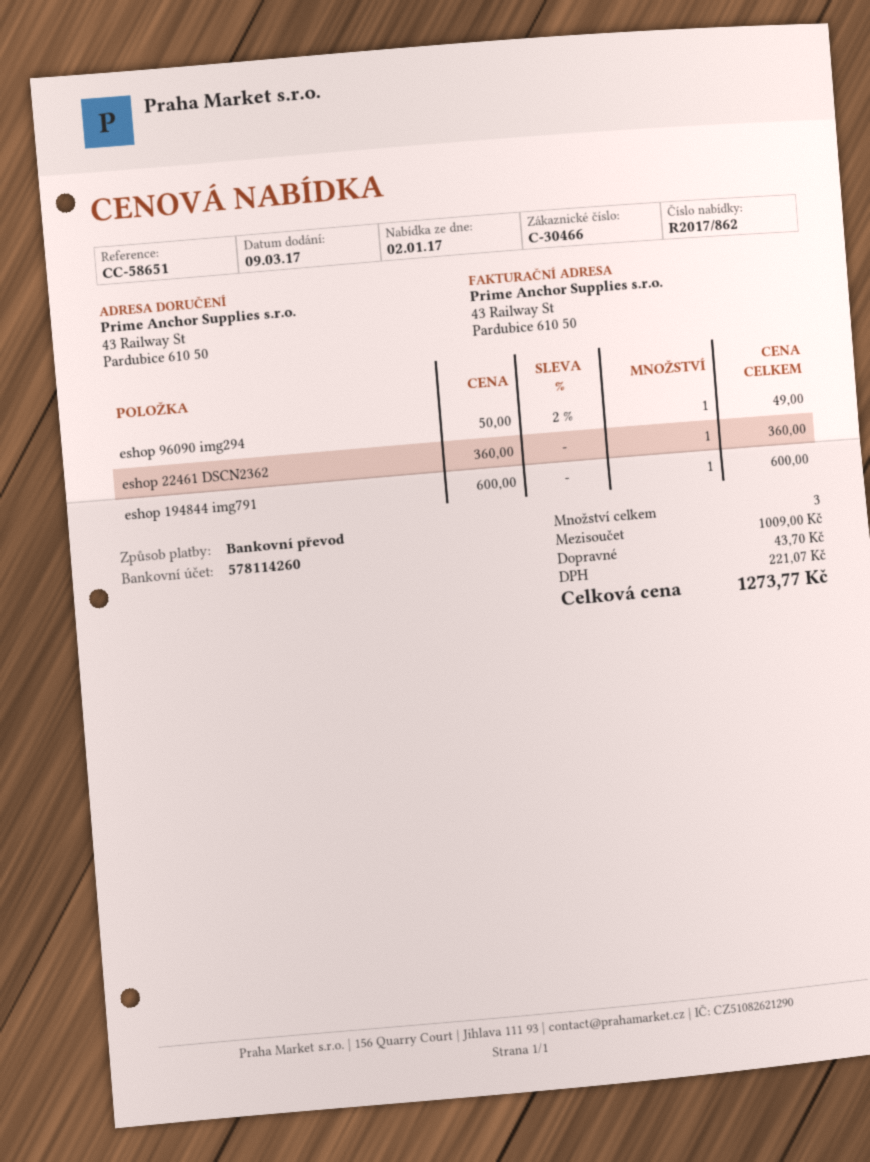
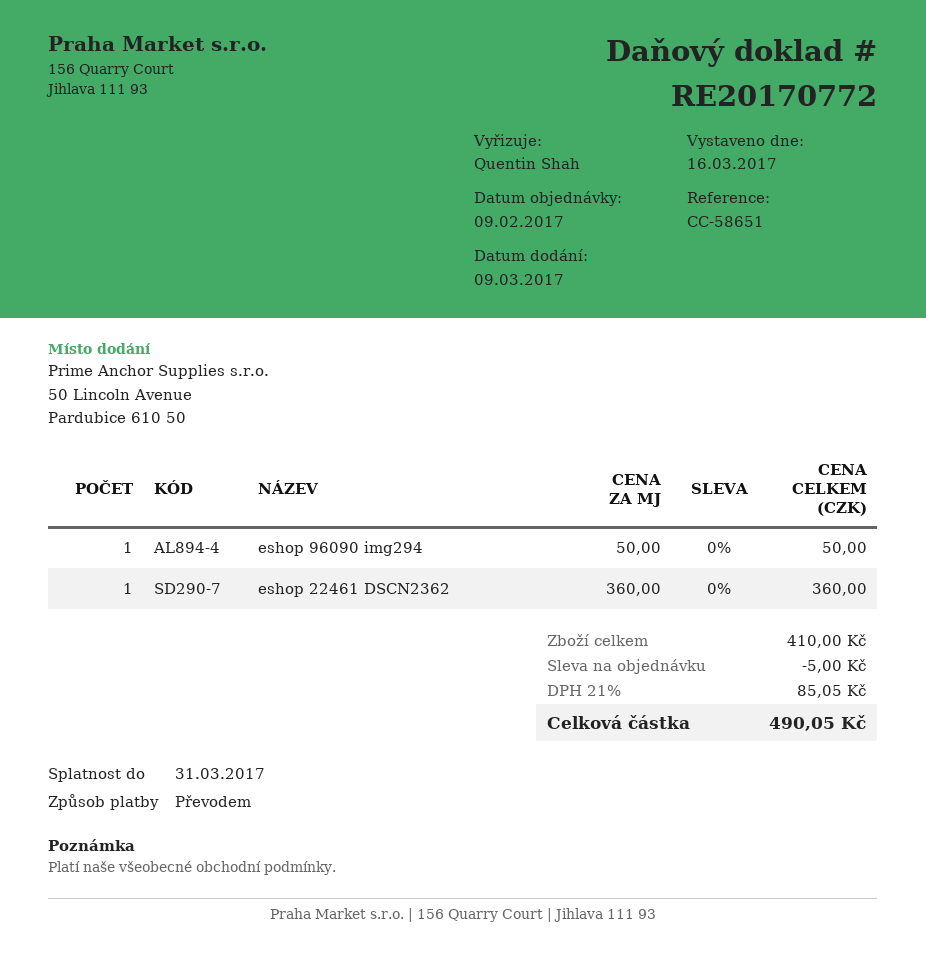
ship to: 43 Railway St, Pardubice 610 50 -> 50 Lincoln Avenue, Pardubice 610 50
eshop 96090 img294: 1 x 50.00 - 2% = 49.00 -> 1 x 50.00 = 50.00
eshop 194844 img791: 1 x 600.00 = 600.00 -> none
subtotal: 1009.00 -> 410.00
discount: none -> 5.00
shipping: 43.70 -> none
tax: 221.07 -> 85.05
total: 1273.77 -> 490.05

